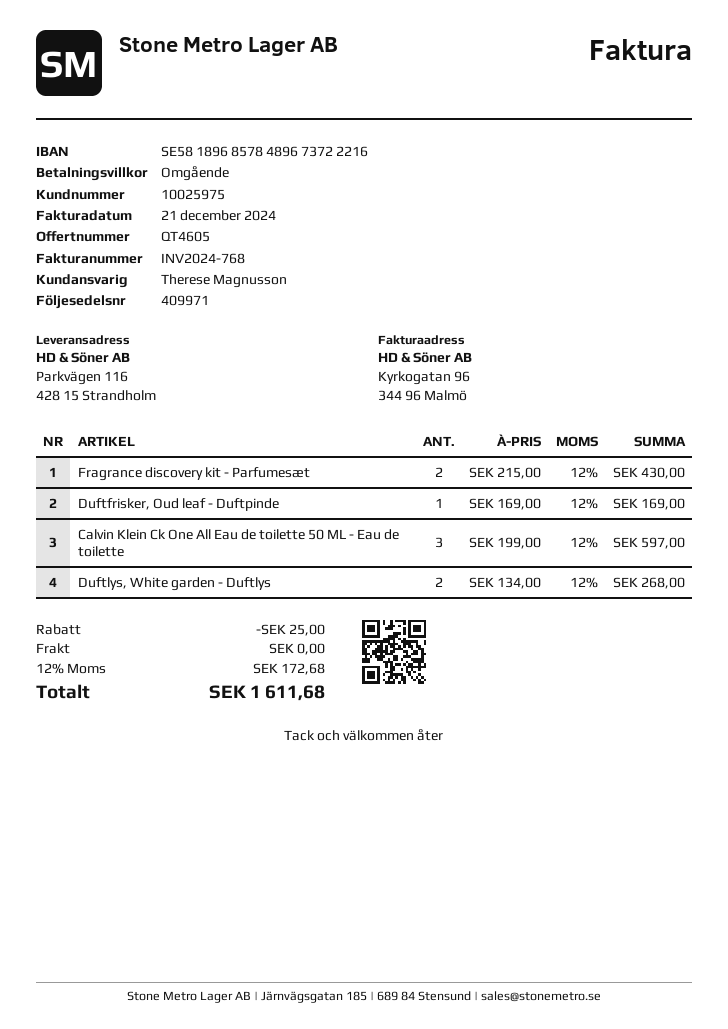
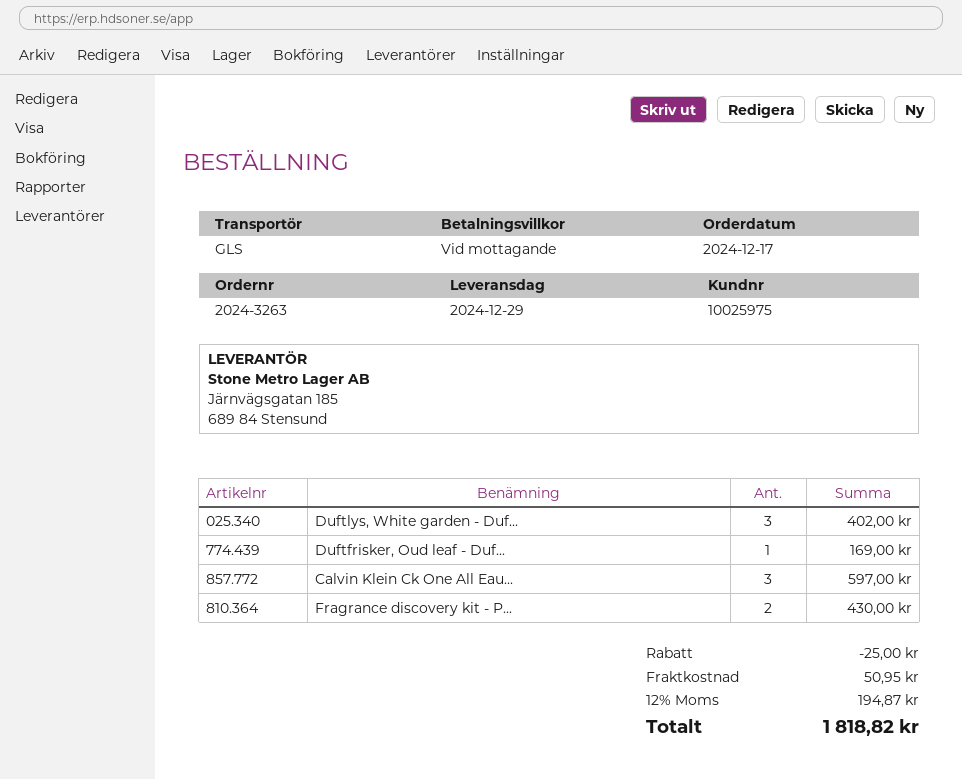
Duftlys, White garden - Duftlys: 2 for 268.00 -> 3 for 402.00
shipping: 0.00 -> 50.95
tax: 12% = 172.68 -> 12% = 194.87
total: 1611.68 -> 1818.82

